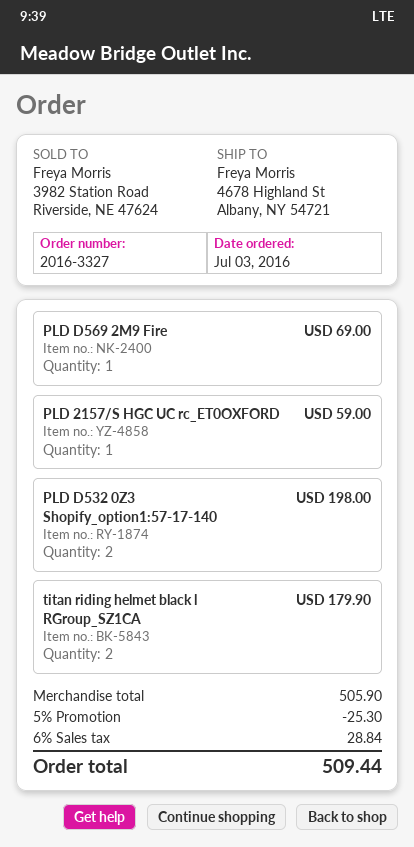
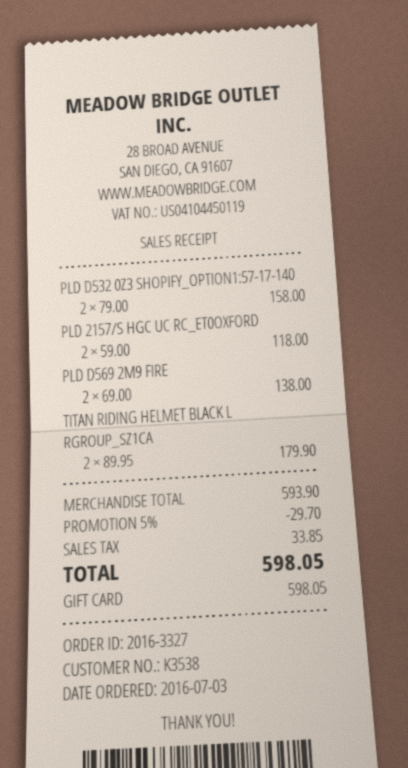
PLD D569 2M9 Fire: 1 for 69.00 -> 2 for 138.00
PLD 2157/S HGC UC rc_ET0OXFORD: 1 for 59.00 -> 2 for 118.00
PLD D532 0Z3 Shopify_option1:57-17-140: 2 for 198.00 -> 2 for 158.00
subtotal: 505.90 -> 593.90
discount: 5% = 25.30 -> 5% = 29.70
tax: 28.84 -> 33.85
total: 509.44 -> 598.05

